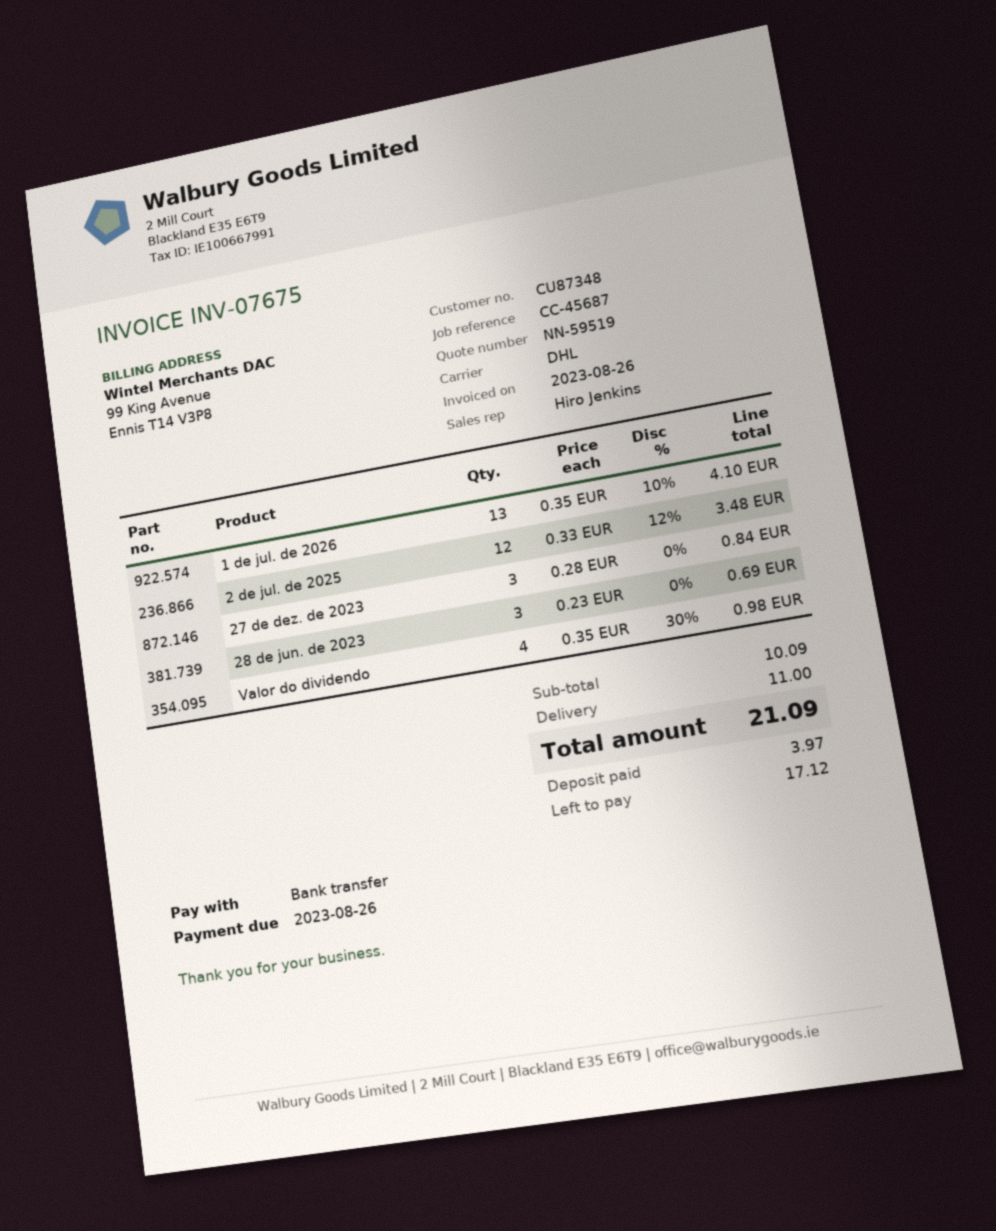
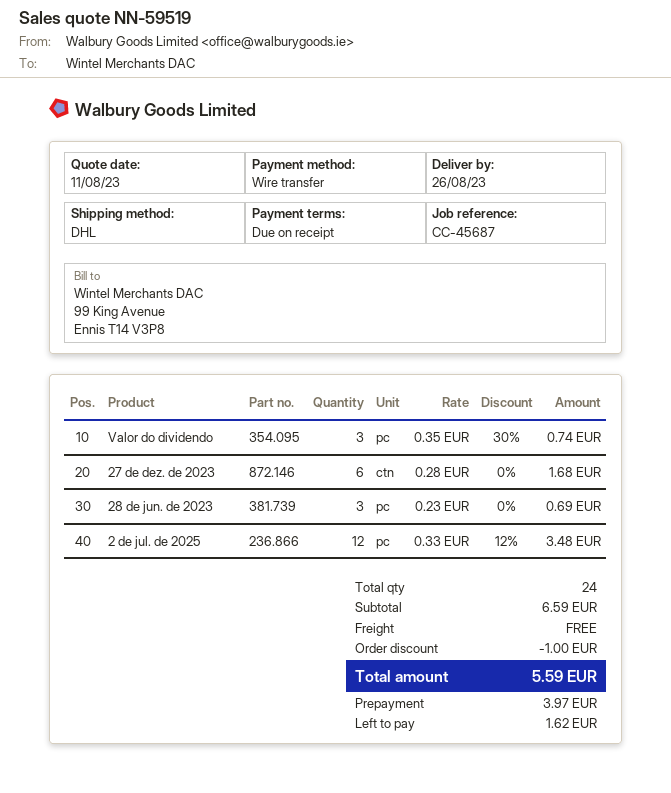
1 de jul. de 2026: 13 x 0.35 - 10% = 4.10 -> none
27 de dez. de 2023: 3 x 0.28 = 0.84 -> 6 x 0.28 = 1.68
Valor do dividendo: 4 x 0.35 - 30% = 0.98 -> 3 x 0.35 - 30% = 0.74
subtotal: 10.09 -> 6.59
discount: none -> 1.00
shipping: 11.00 -> 0.00
total: 21.09 -> 5.59
balance: 17.12 -> 1.62

